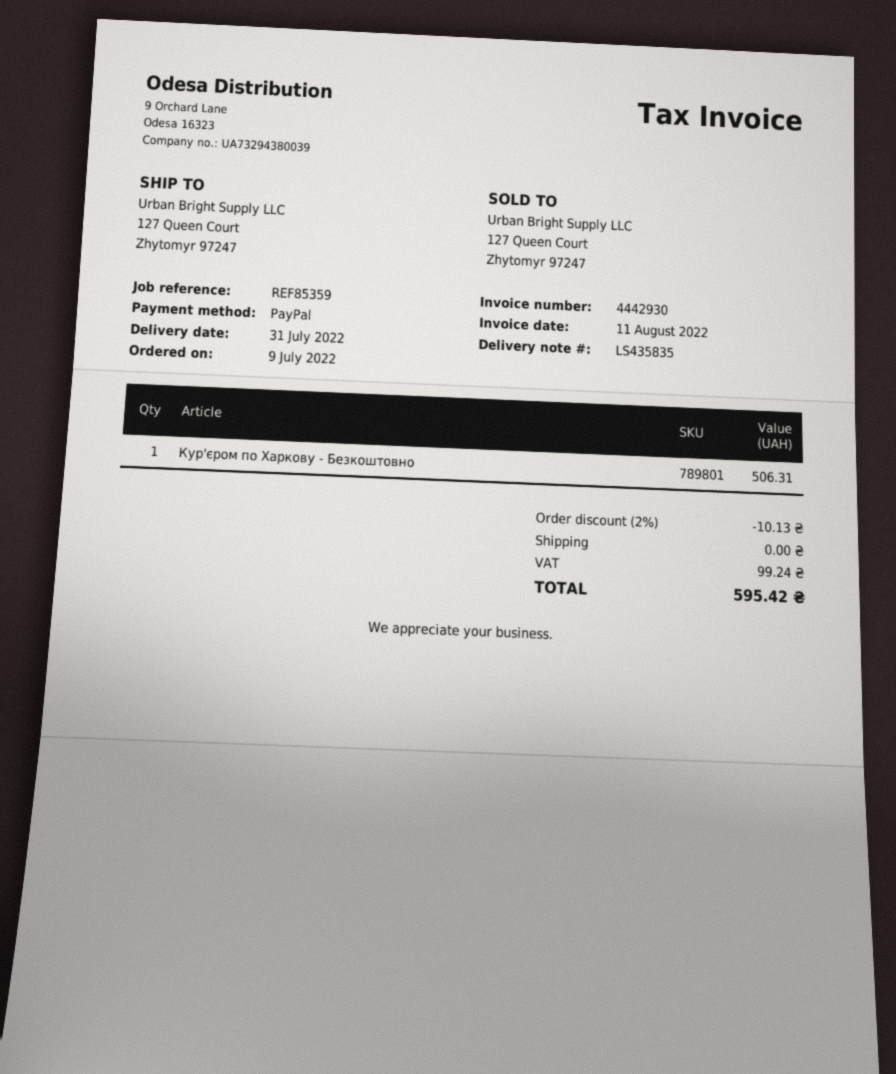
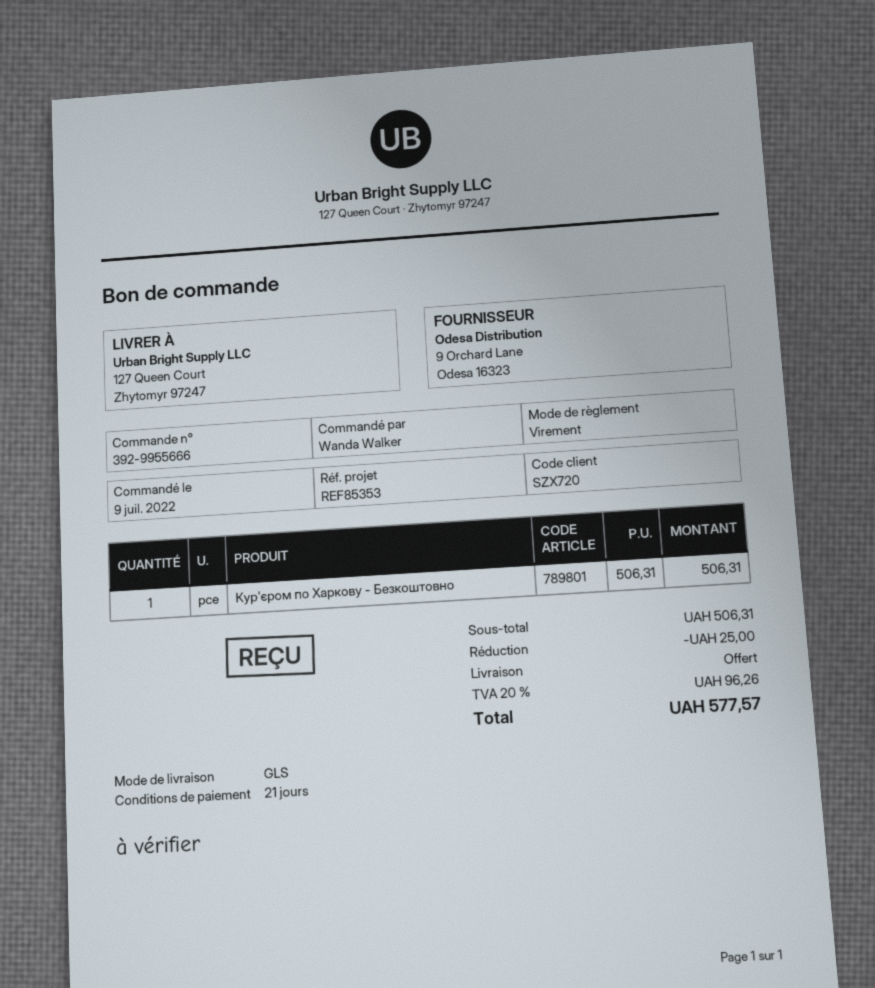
reference: REF85359 -> REF85353
payment method: PayPal -> bank transfer
discount: 10.13 -> 25.00
tax: 99.24 -> 96.26
total: 595.42 -> 577.57

